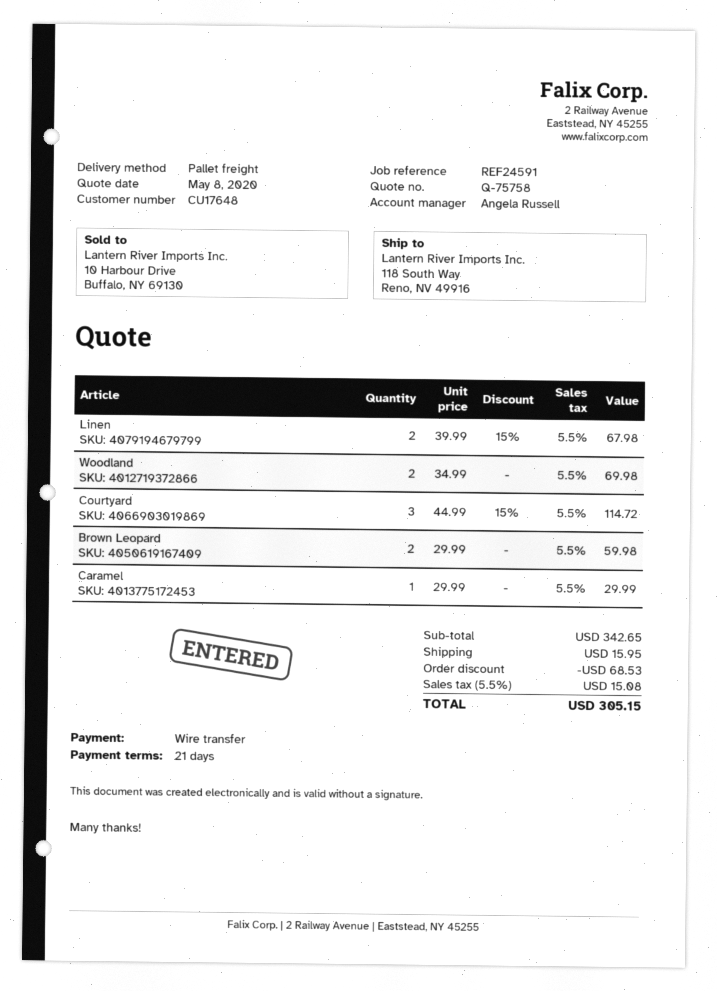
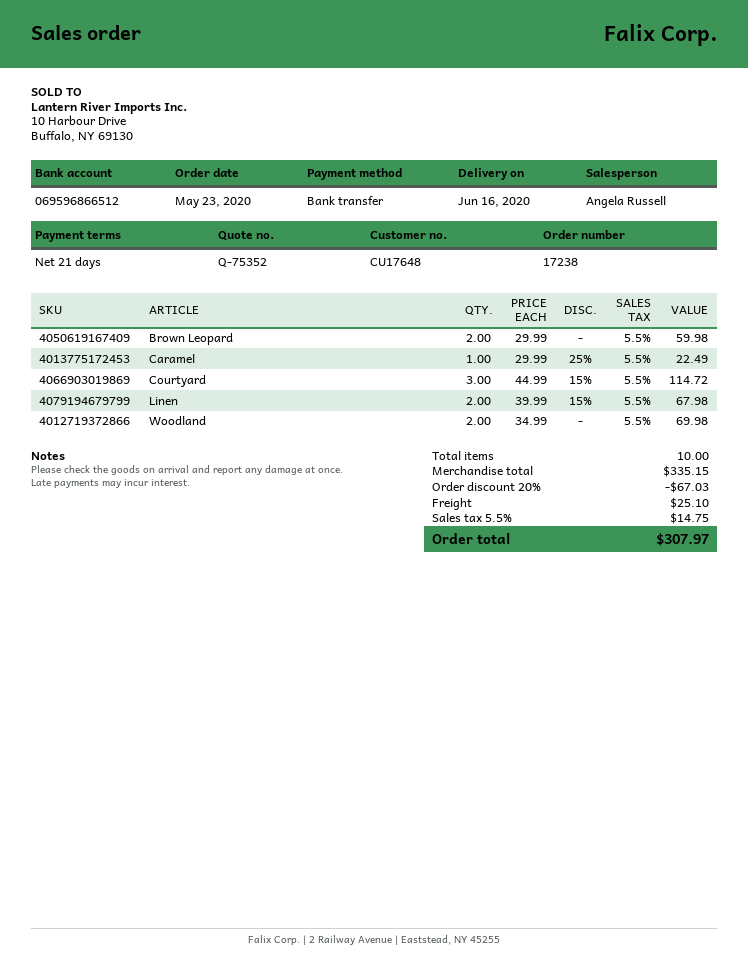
quote number: Q-75758 -> Q-75352
Caramel: 1 x 29.99 = 29.99 -> 1 x 29.99 - 25% = 22.49
subtotal: 342.65 -> 335.15
discount: 68.53 -> 67.03
shipping: 15.95 -> 25.10
tax: 5.5% = 15.08 -> 5.5% = 14.75
total: 305.15 -> 307.97

